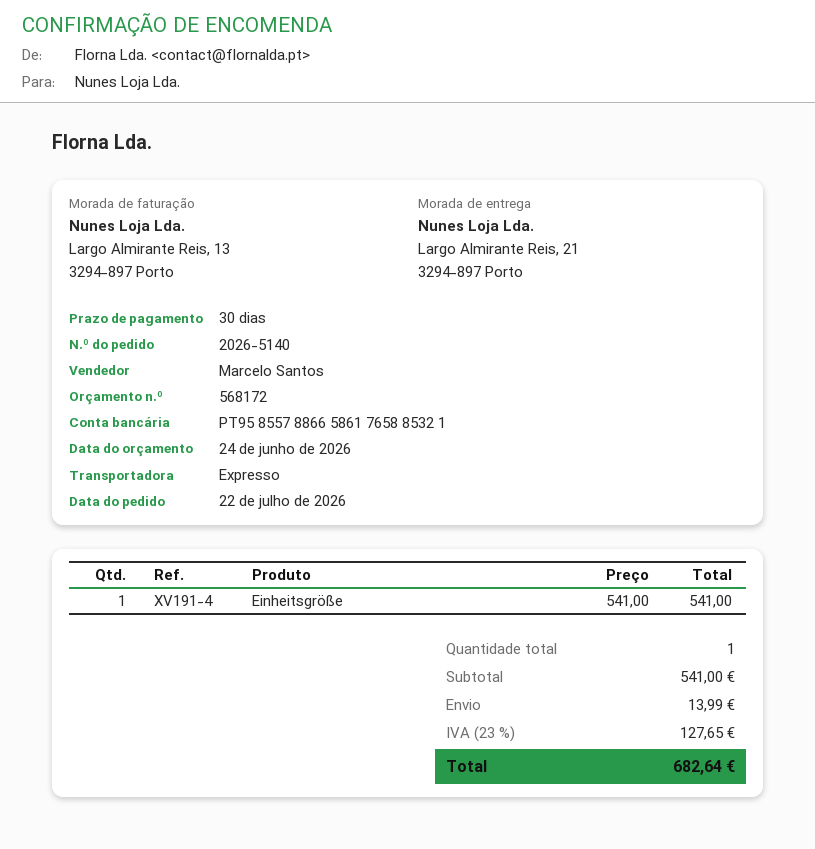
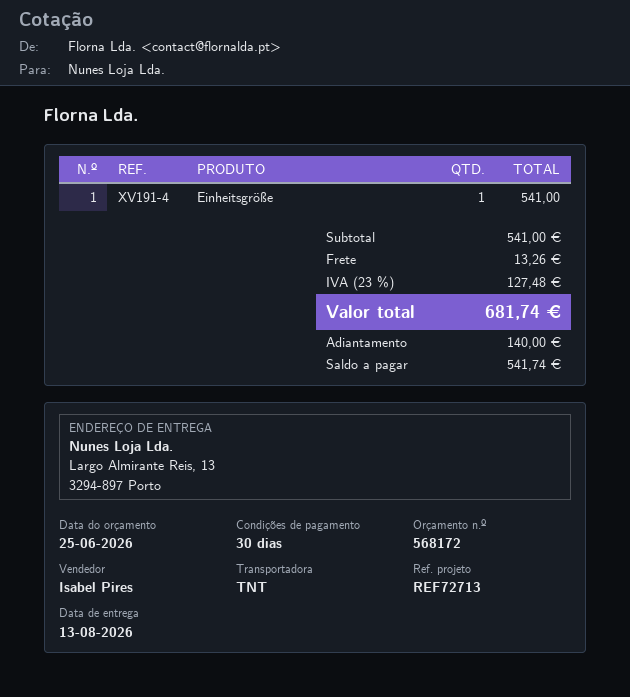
quote date: 2026-06-24 -> 2026-06-25
sales rep: Marcelo Santos -> Isabel Pires
shipping method: express -> TNT
ship to: Largo Almirante Reis, 21, 3294-897 Porto -> Largo Almirante Reis, 13, 3294-897 Porto
shipping: 13.99 -> 13.26
tax: 23% = 127.65 -> 23% = 127.48
total: 682.64 -> 681.74

